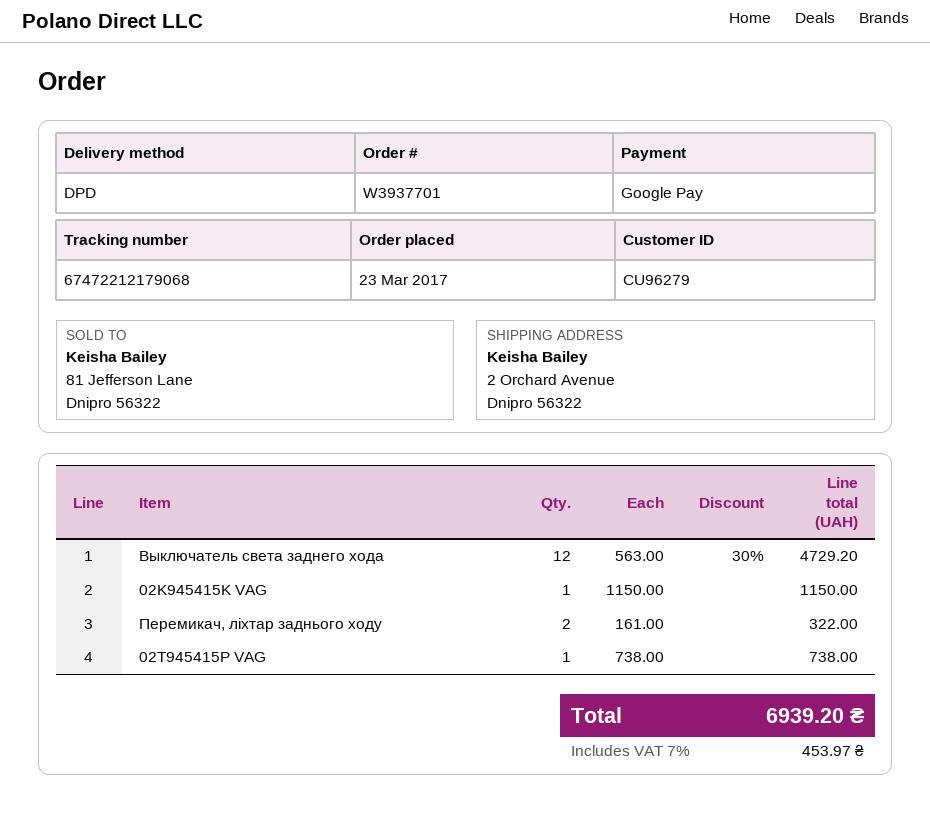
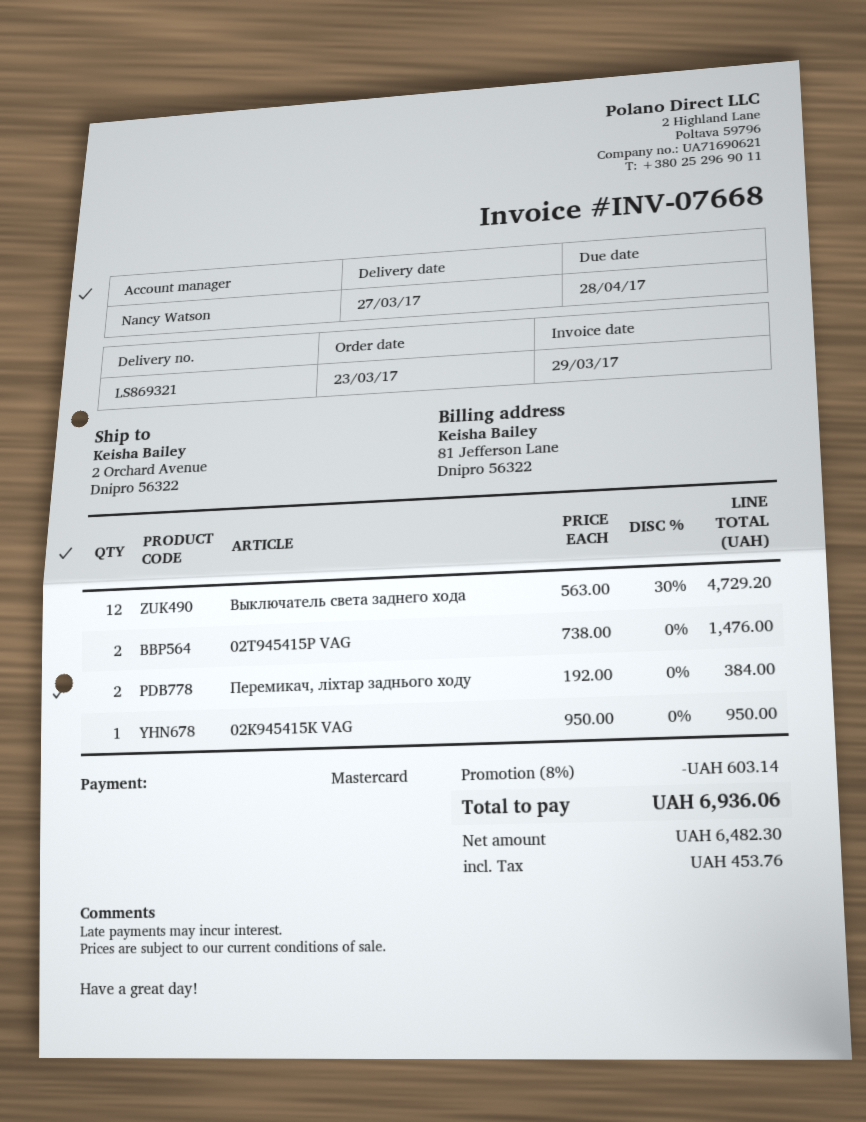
payment method: Google Pay -> Mastercard
02K945415K VAG: 1 x 1150.00 = 1150.00 -> 1 x 950.00 = 950.00
Перемикач, ліхтар заднього ходу: 2 x 161.00 = 322.00 -> 2 x 192.00 = 384.00
02T945415P VAG: 1 x 738.00 = 738.00 -> 2 x 738.00 = 1476.00
discount: none -> 8% = 603.14
tax: 453.97 -> 453.76
total: 6939.20 -> 6936.06

